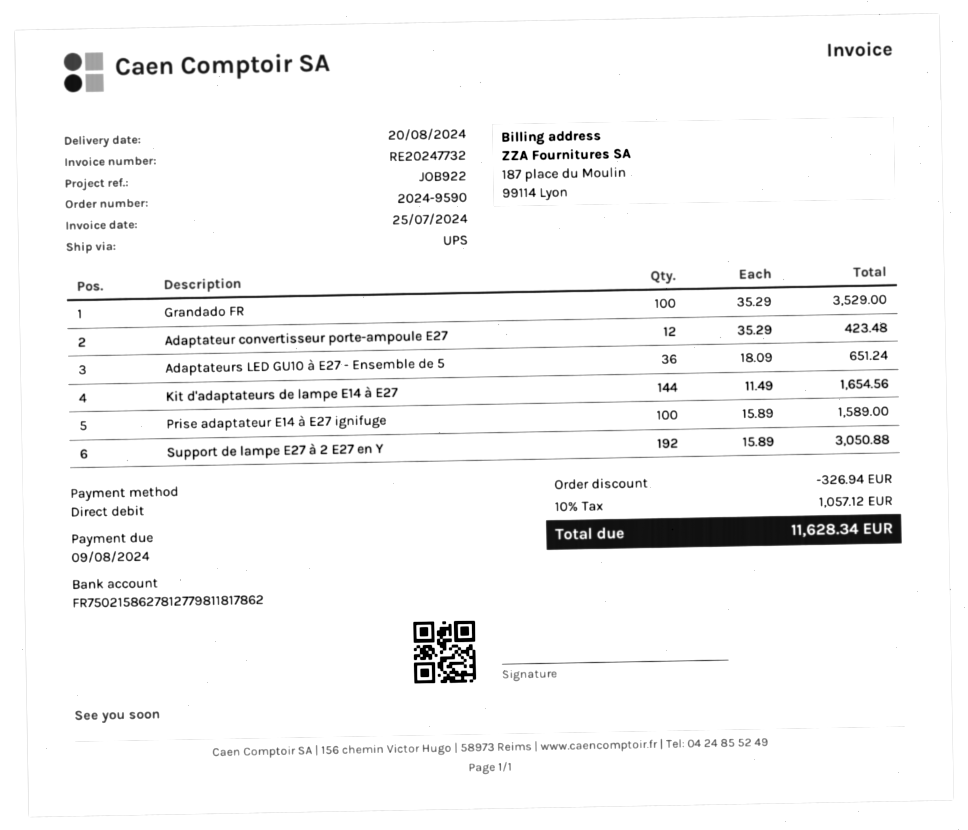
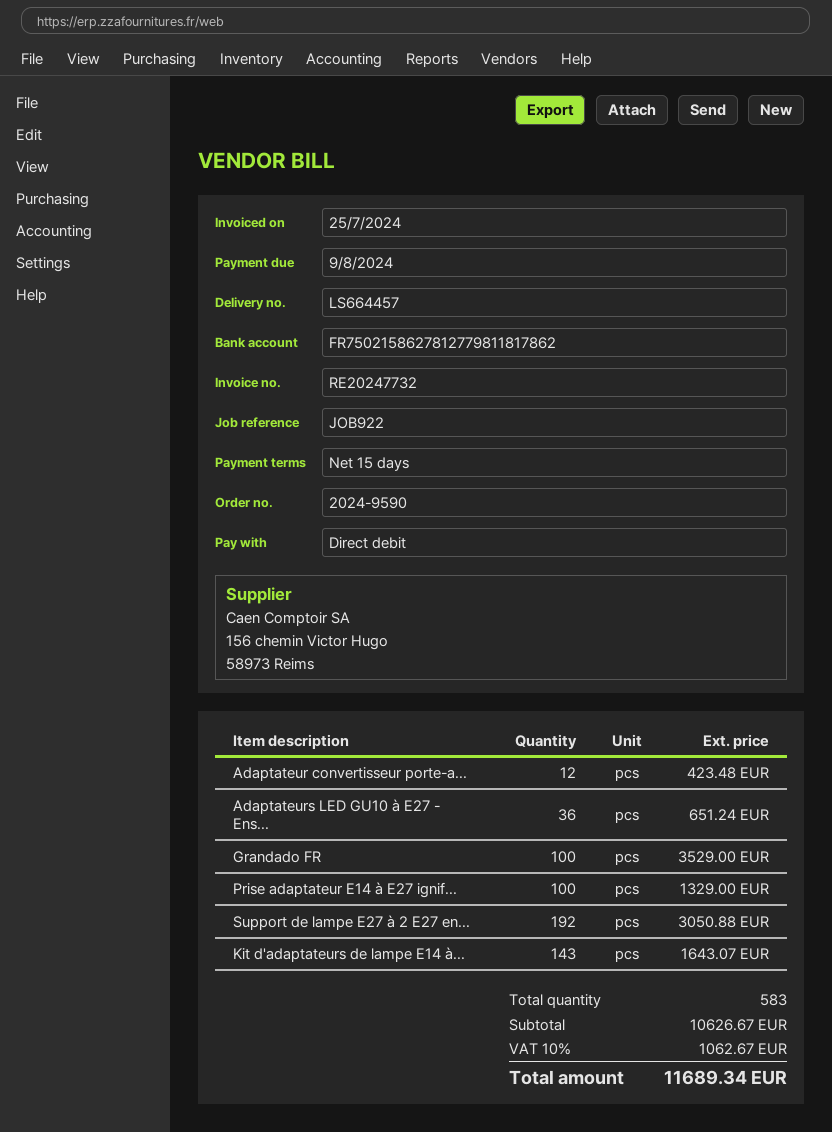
Kit d'adaptateurs de lampe E14 à E27: 144 for 1654.56 -> 143 for 1643.07
Prise adaptateur E14 à E27 ignifuge: 100 for 1589.00 -> 100 for 1329.00
discount: 326.94 -> none
tax: 10% = 1057.12 -> 10% = 1062.67
total: 11628.34 -> 11689.34

